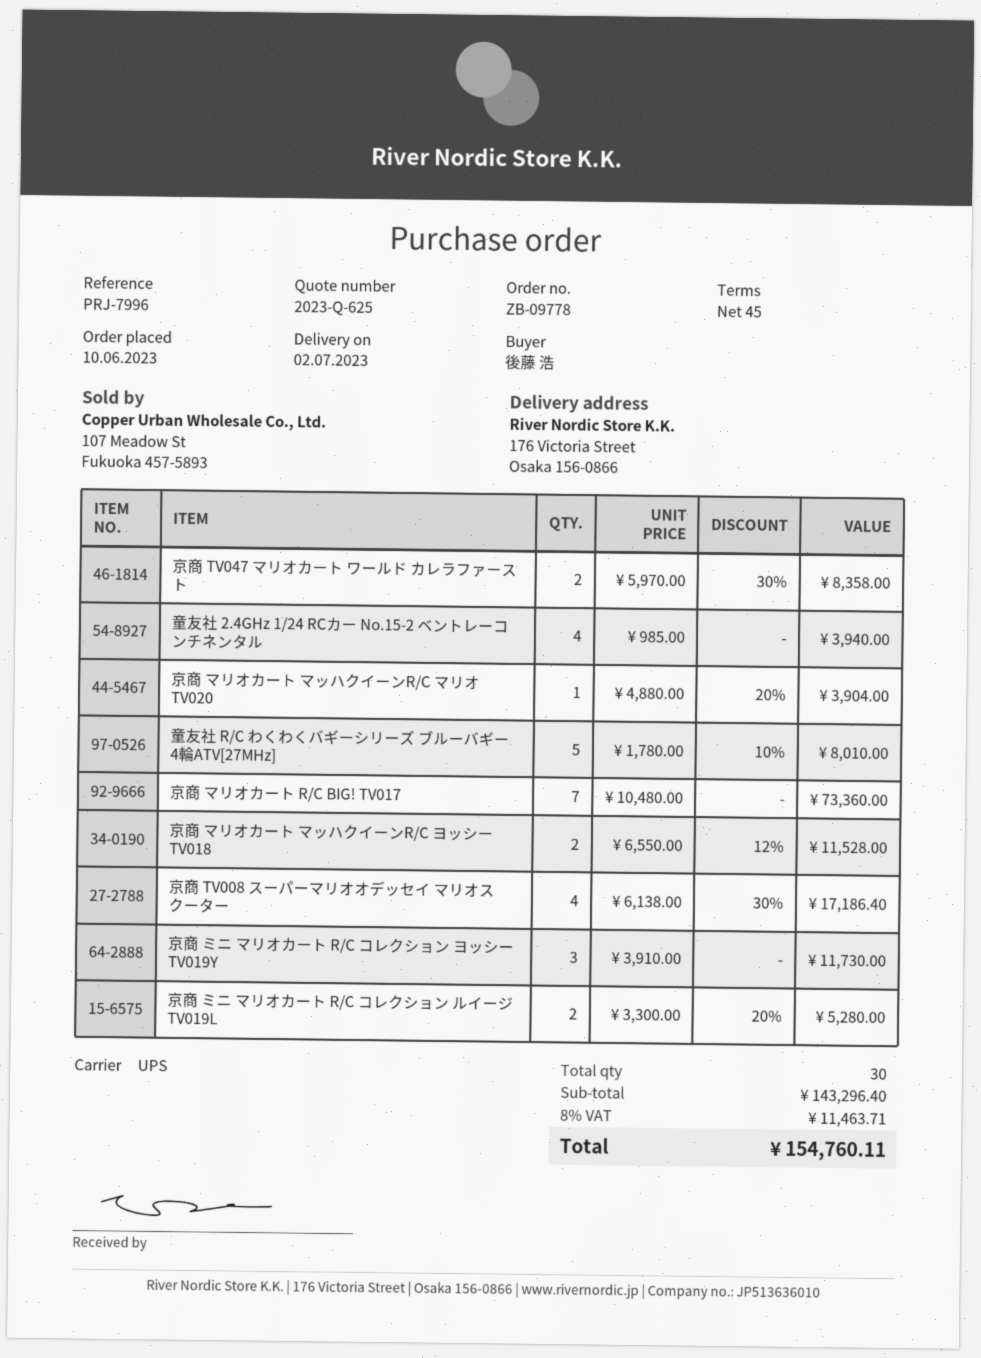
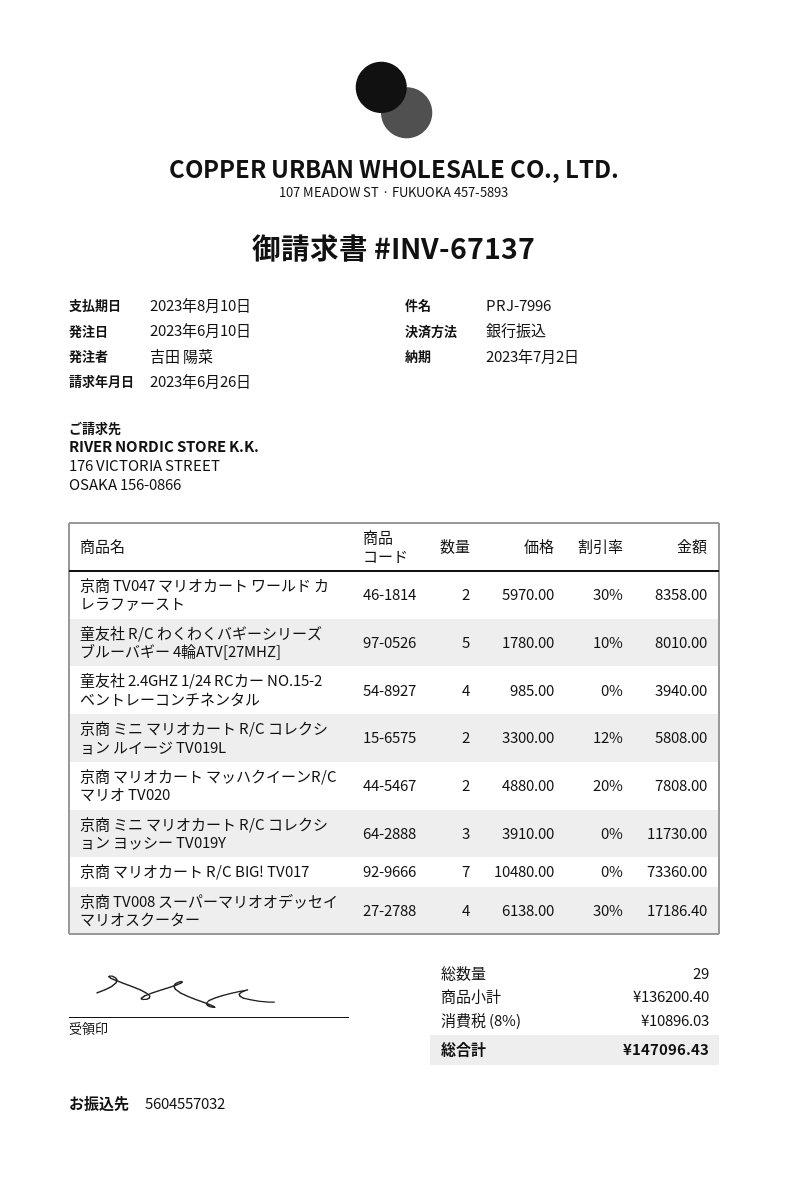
ordered by: 後藤 浩 -> 吉田 陽菜
京商 マリオカート マッハクイーンR/C マリオ TV020: 1 x 4880.00 - 20% = 3904.00 -> 2 x 4880.00 - 20% = 7808.00
京商 マリオカート マッハクイーンR/C ヨッシー TV018: 2 x 6550.00 - 12% = 11528.00 -> none
京商 ミニ マリオカート R/C コレクション ルイージ TV019L: 2 x 3300.00 - 20% = 5280.00 -> 2 x 3300.00 - 12% = 5808.00
total quantity: 30 -> 29
subtotal: 143296.40 -> 136200.40
tax: 8% = 11463.71 -> 8% = 10896.03
total: 154760.11 -> 147096.43

